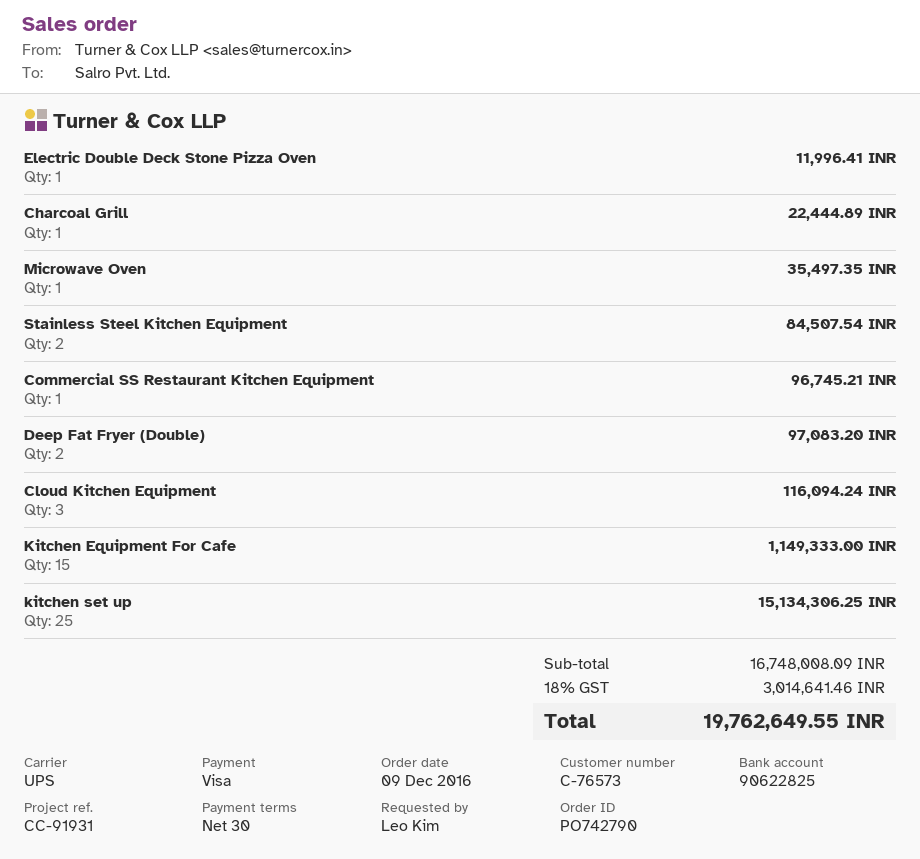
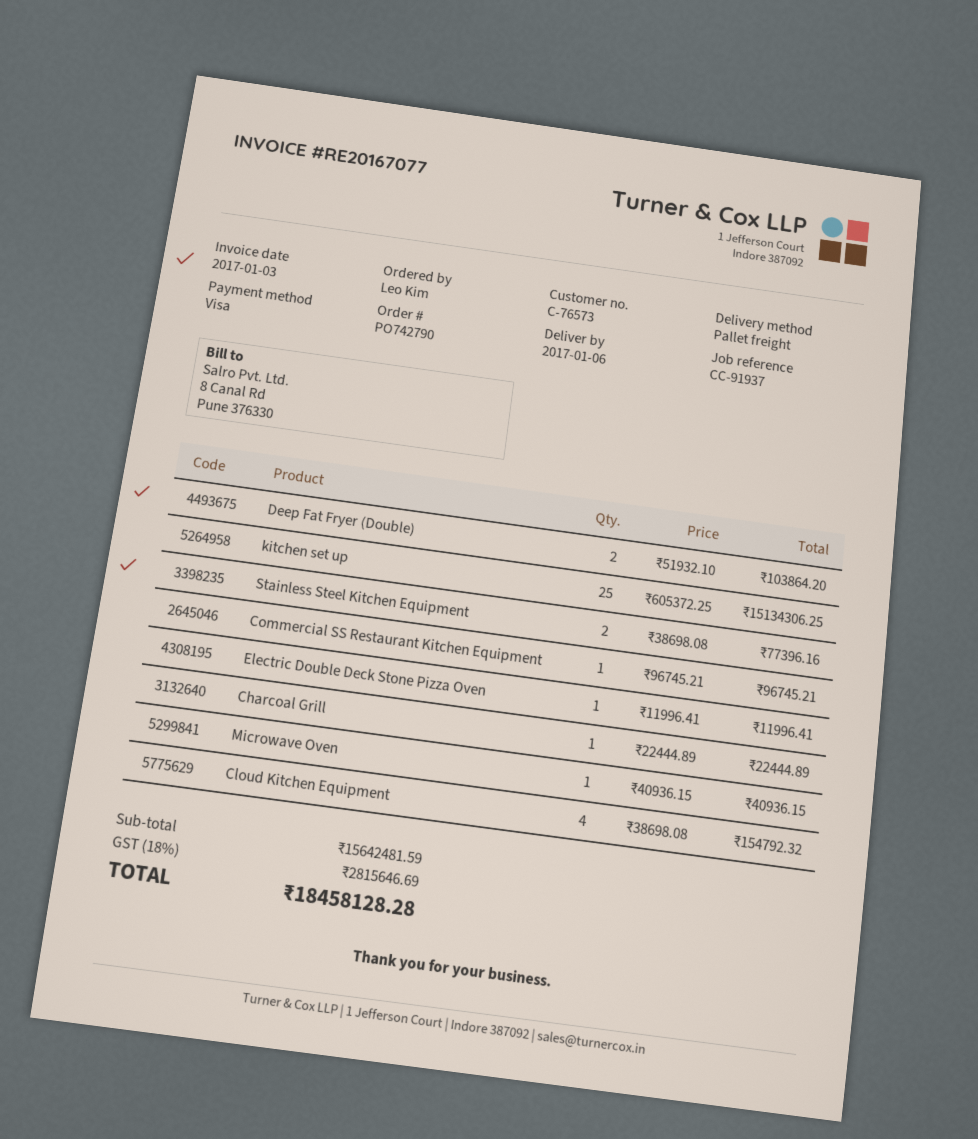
reference: CC-91931 -> CC-91937
shipping method: UPS -> pallet freight
Microwave Oven: 1 for 35497.35 -> 1 for 40936.15
Stainless Steel Kitchen Equipment: 2 for 84507.54 -> 2 for 77396.16
Deep Fat Fryer (Double): 2 for 97083.20 -> 2 for 103864.20
Cloud Kitchen Equipment: 3 for 116094.24 -> 4 for 154792.32
Kitchen Equipment For Cafe: 15 for 1149333.00 -> none
subtotal: 16748008.09 -> 15642481.59
tax: 18% = 3014641.46 -> 18% = 2815646.69
total: 19762649.55 -> 18458128.28

